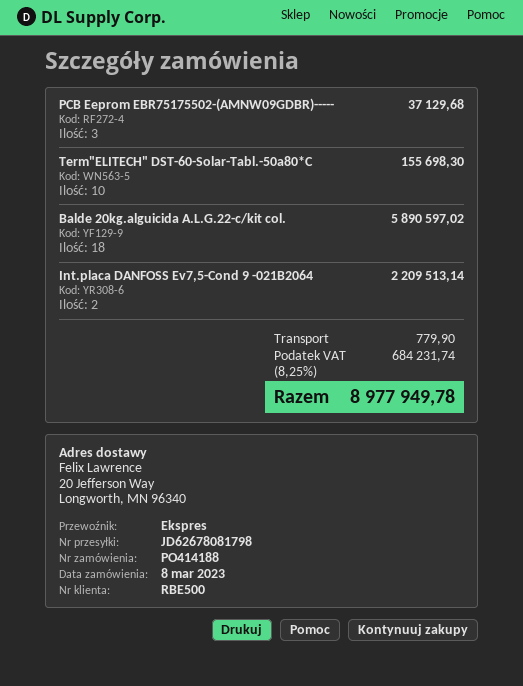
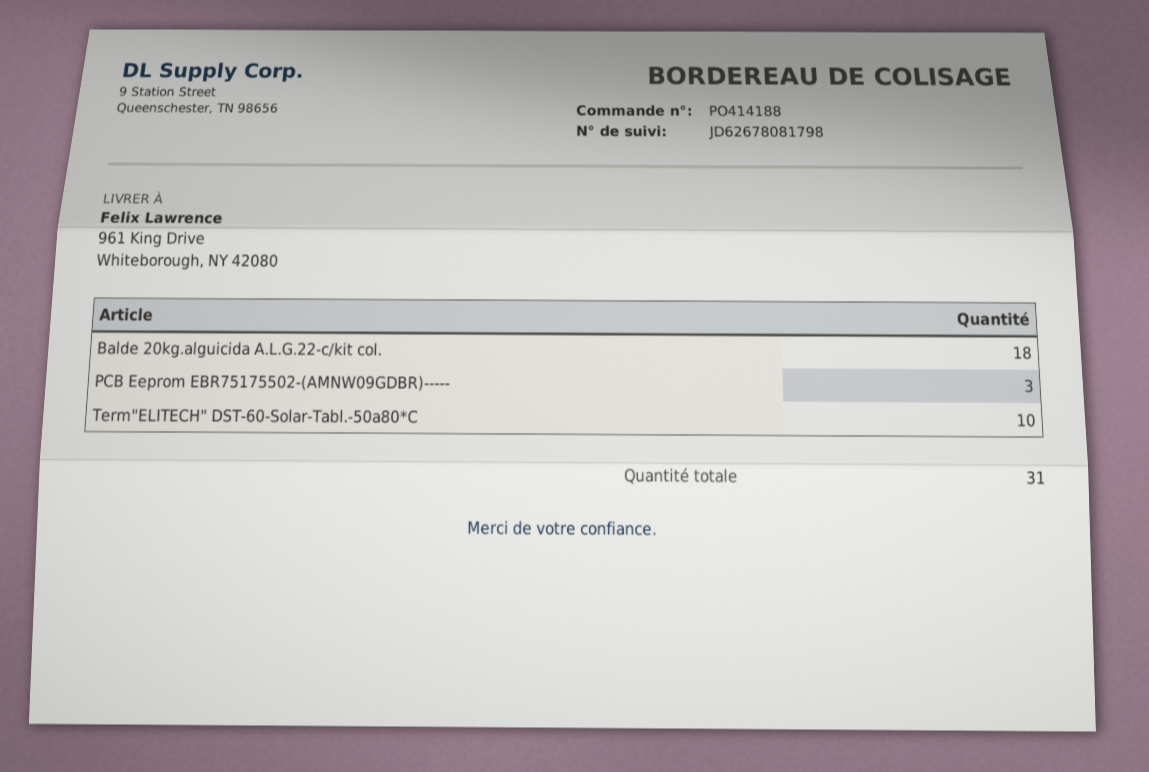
ship to: 20 Jefferson Way, Longworth, MN 96340 -> 961 King Drive, Whiteborough, NY 42080
Int.placa DANFOSS Ev7,5-Cond 9 -021B2064: 2 -> none

